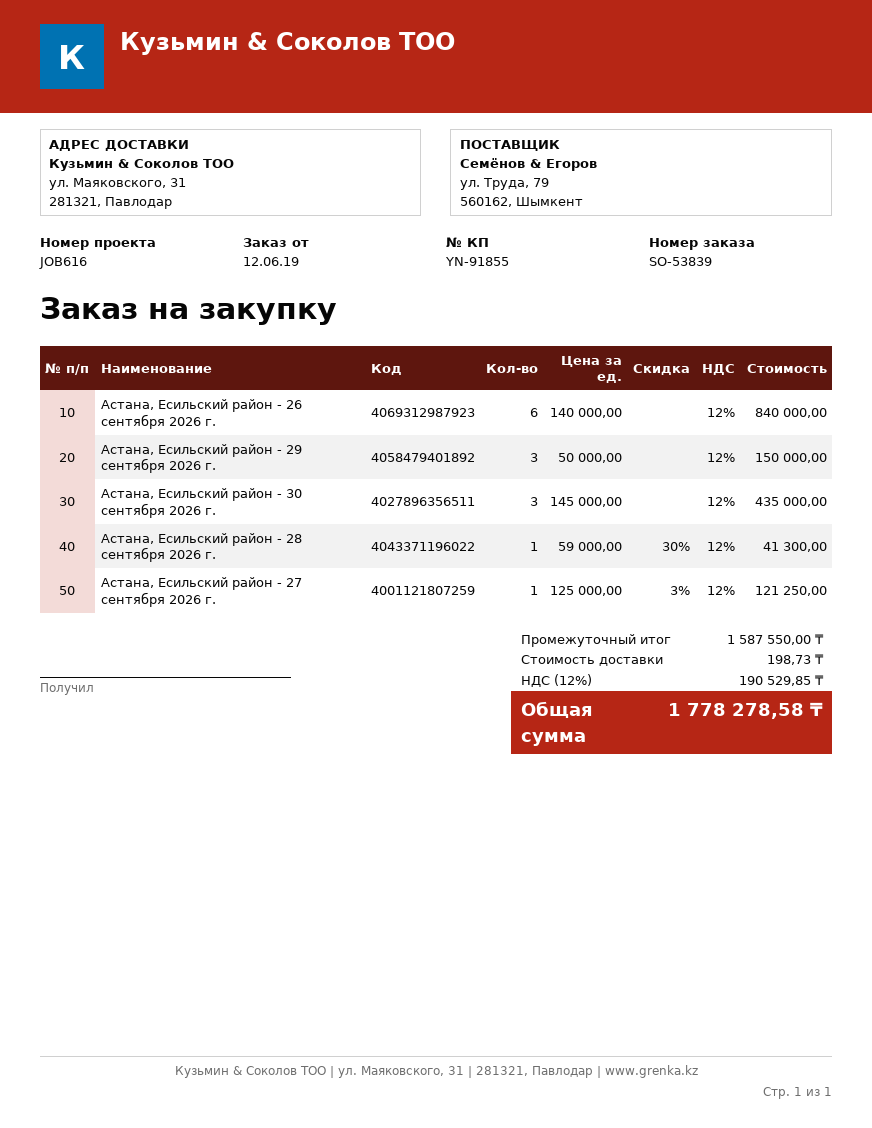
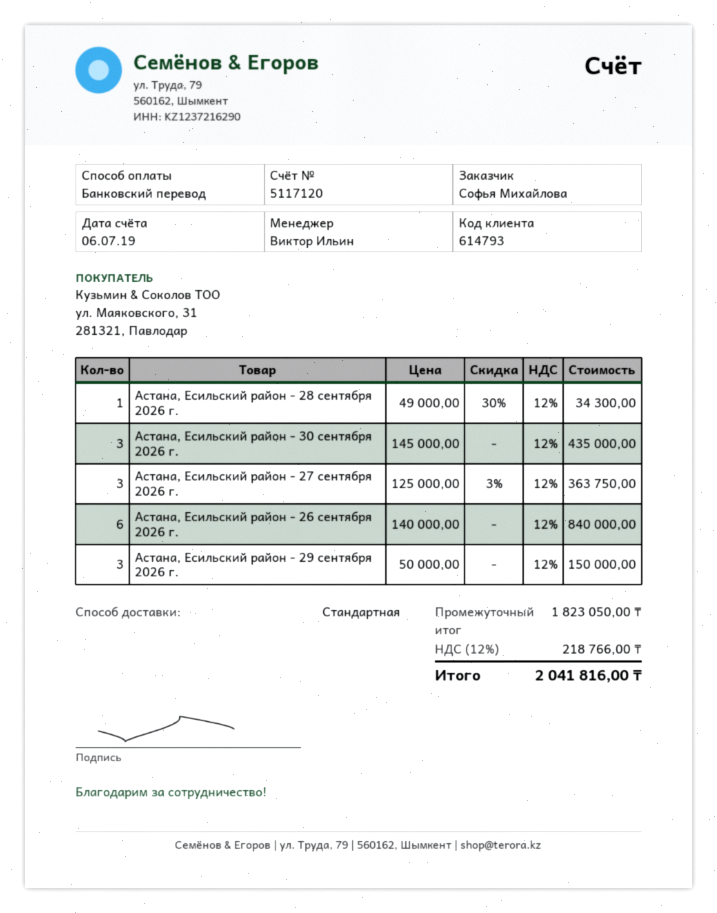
Астана, Есильский район - 28 сентября 2026 г.: 1 x 59000.00 - 30% = 41300.00 -> 1 x 49000.00 - 30% = 34300.00
Астана, Есильский район - 27 сентября 2026 г.: 1 x 125000.00 - 3% = 121250.00 -> 3 x 125000.00 - 3% = 363750.00
subtotal: 1587550.00 -> 1823050.00
shipping: 198.73 -> none
tax: 12% = 190529.85 -> 12% = 218766.00
total: 1778278.58 -> 2041816.00

